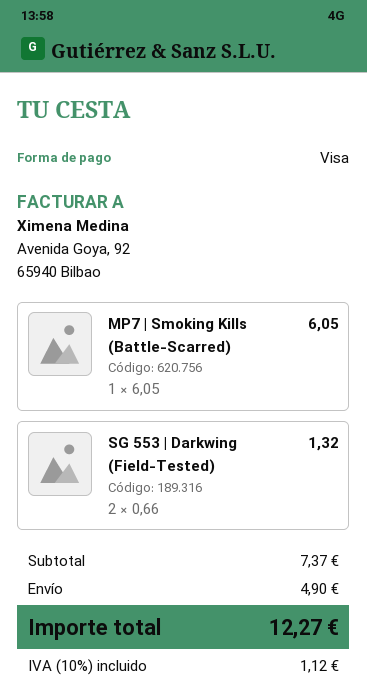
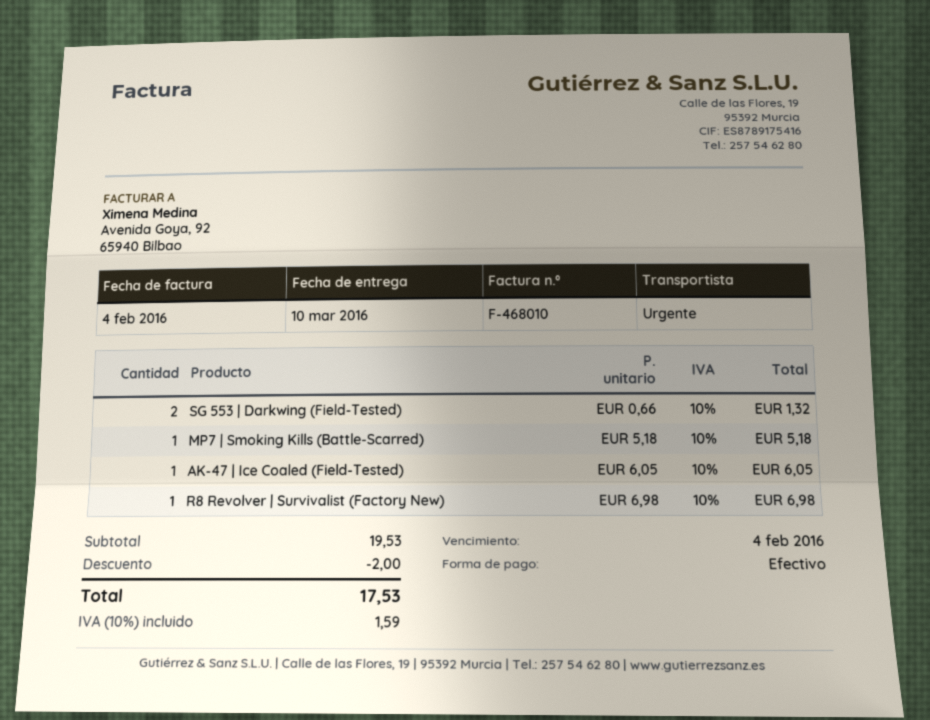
payment method: Visa -> cash
MP7 | Smoking Kills (Battle-Scarred): 1 x 6.05 = 6.05 -> 1 x 5.18 = 5.18
AK-47 | Ice Coaled (Field-Tested): none -> 1 x 6.05 = 6.05
R8 Revolver | Survivalist (Factory New): none -> 1 x 6.98 = 6.98
subtotal: 7.37 -> 19.53
discount: none -> 2.00
shipping: 4.90 -> none
tax: 10% = 1.12 -> 10% = 1.59
total: 12.27 -> 17.53

